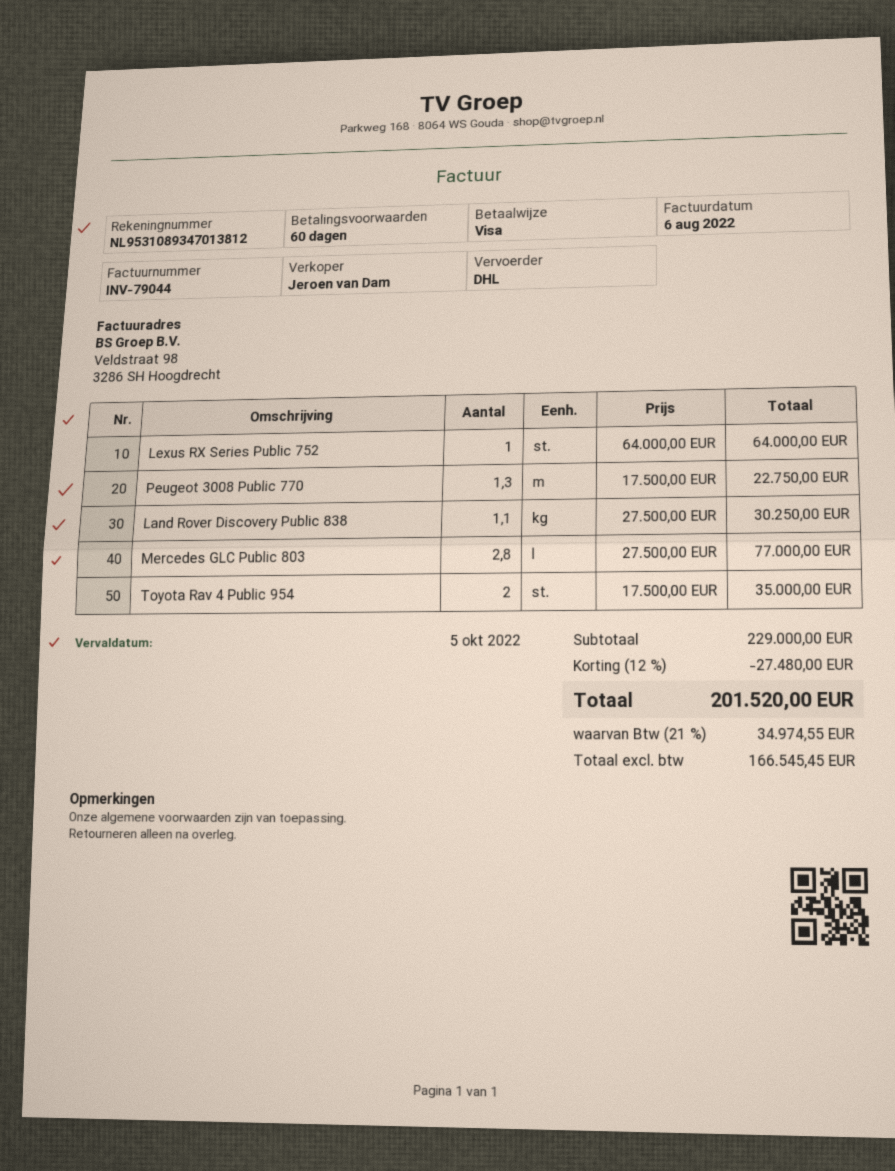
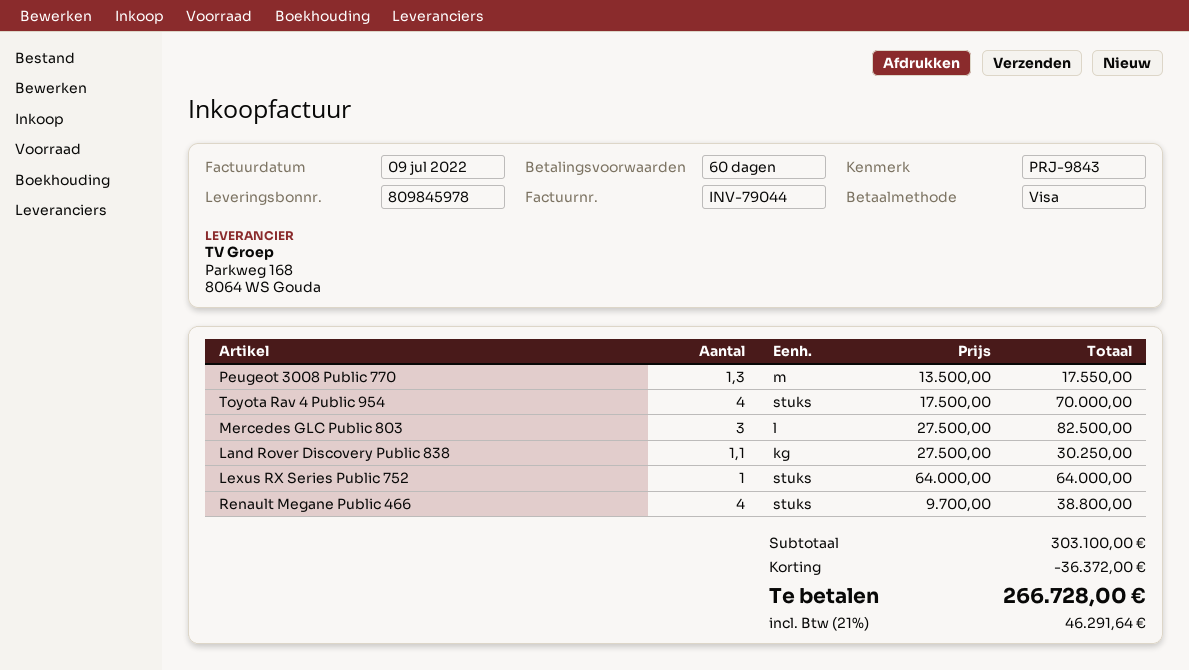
invoice date: 2022-08-06 -> 2022-07-09
Peugeot 3008 Public 770: 1.3 x 17500.00 = 22750.00 -> 1.3 x 13500.00 = 17550.00
Mercedes GLC Public 803: 2.8 x 27500.00 = 77000.00 -> 3 x 27500.00 = 82500.00
Toyota Rav 4 Public 954: 2 x 17500.00 = 35000.00 -> 4 x 17500.00 = 70000.00
Renault Megane Public 466: none -> 4 x 9700.00 = 38800.00
subtotal: 229000.00 -> 303100.00
discount: 27480.00 -> 36372.00
tax: 21% = 34974.55 -> 21% = 46291.64
total: 201520.00 -> 266728.00

